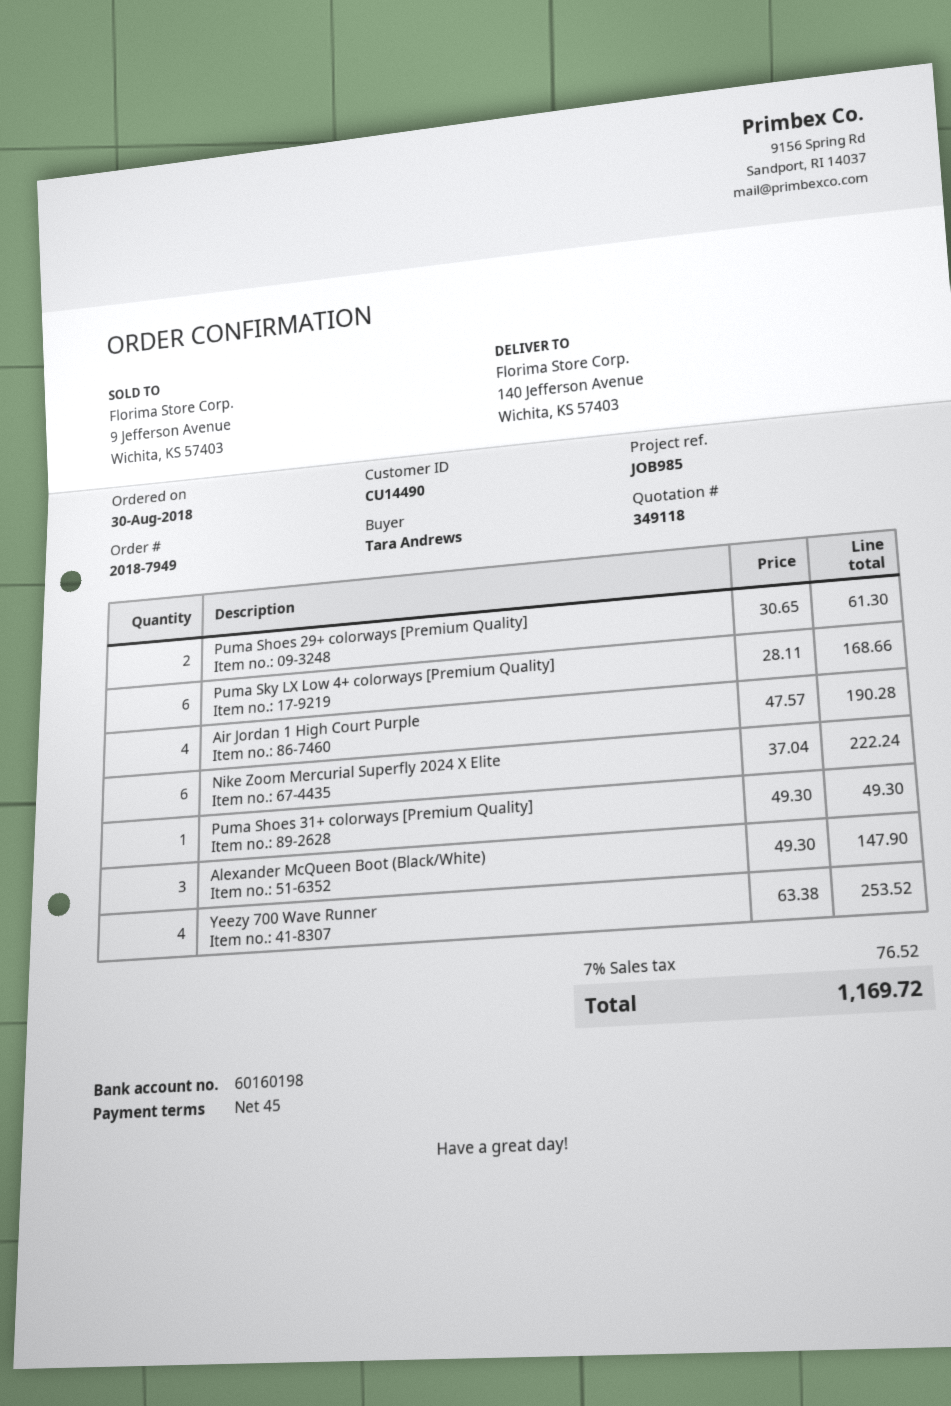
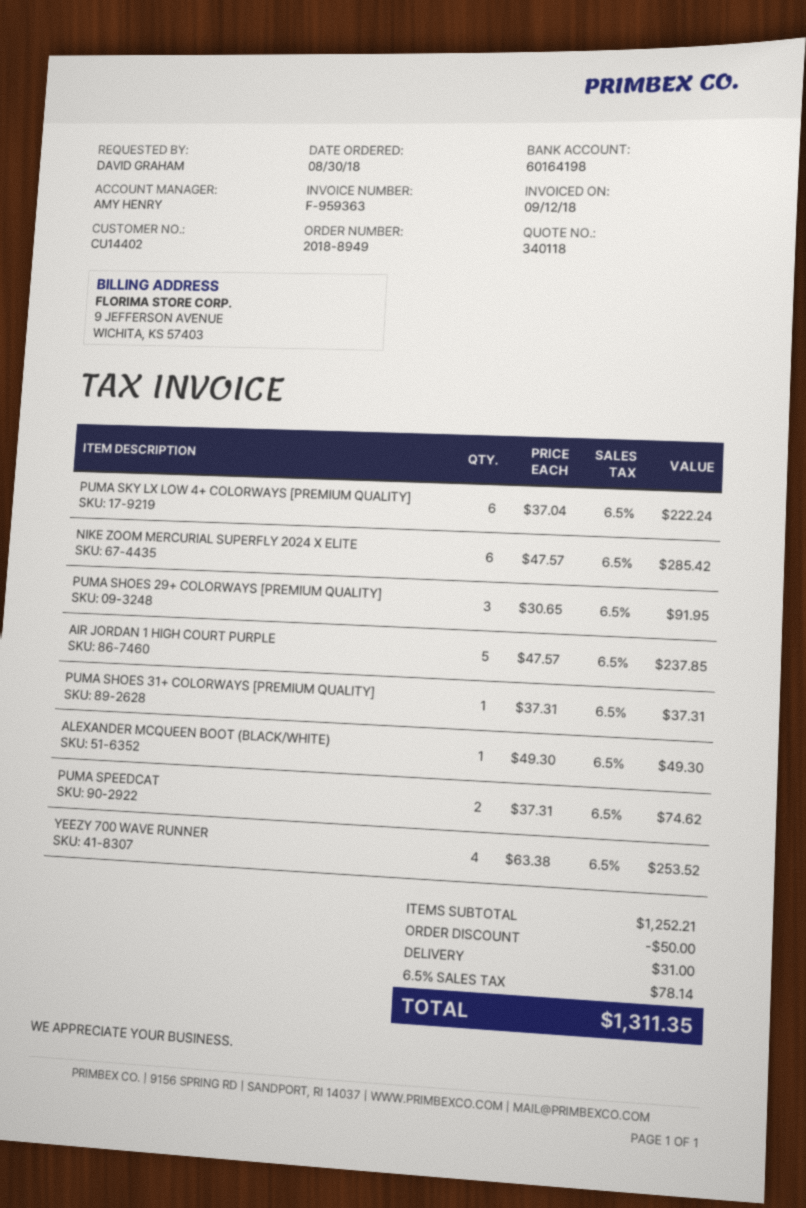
quote number: 349118 -> 340118
order number: 2018-7949 -> 2018-8949
customer number: CU14490 -> CU14402
ordered by: Tara Andrews -> DAVID GRAHAM
bank account: 60160198 -> 60164198
Puma Shoes 29+ colorways [Premium Quality]: 2 x 30.65 = 61.30 -> 3 x 30.65 = 91.95
Puma Sky LX Low 4+ colorways [Premium Quality]: 6 x 28.11 = 168.66 -> 6 x 37.04 = 222.24
Air Jordan 1 High Court Purple: 4 x 47.57 = 190.28 -> 5 x 47.57 = 237.85
Nike Zoom Mercurial Superfly 2024 X Elite: 6 x 37.04 = 222.24 -> 6 x 47.57 = 285.42
Puma Shoes 31+ colorways [Premium Quality]: 1 x 49.30 = 49.30 -> 1 x 37.31 = 37.31
Alexander McQueen Boot (Black/White): 3 x 49.30 = 147.90 -> 1 x 49.30 = 49.30
PUMA SPEEDCAT: none -> 2 x 37.31 = 74.62
discount: none -> 50.00
shipping: none -> 31.00
tax: 7% = 76.52 -> 6.5% = 78.14
total: 1169.72 -> 1311.35

